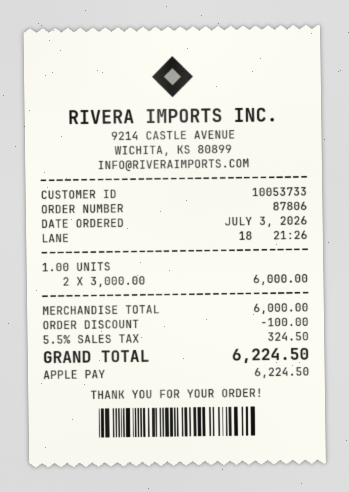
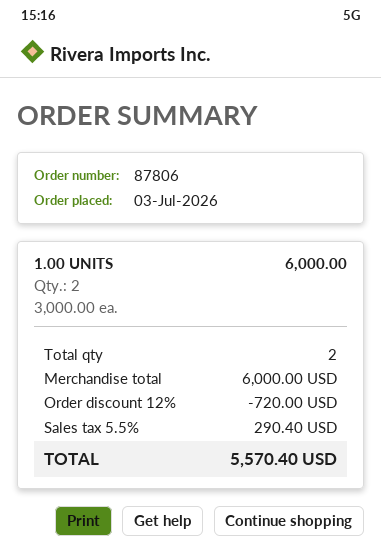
discount: 100.00 -> 720.00
tax: 5.5% = 324.50 -> 5.5% = 290.40
total: 6224.50 -> 5570.40

